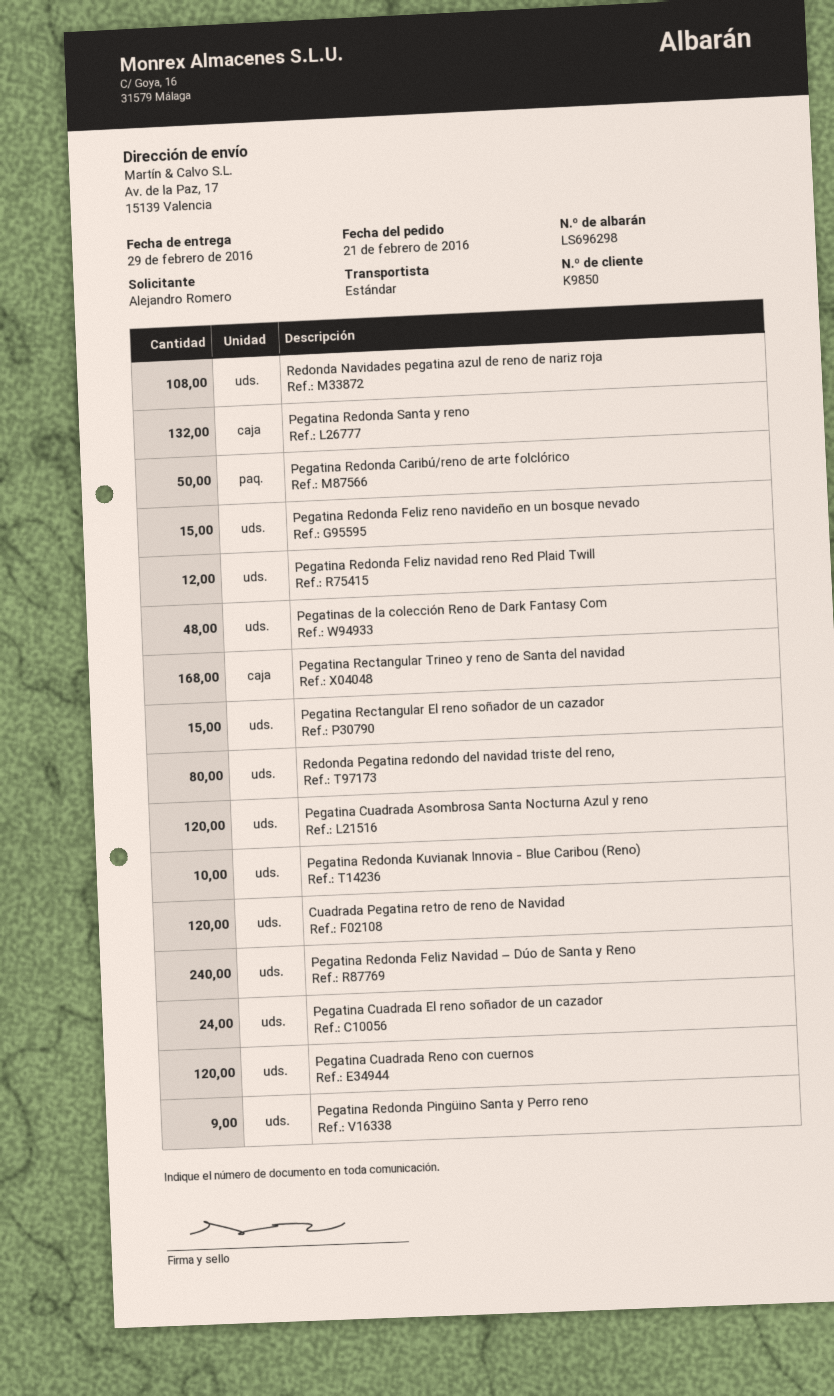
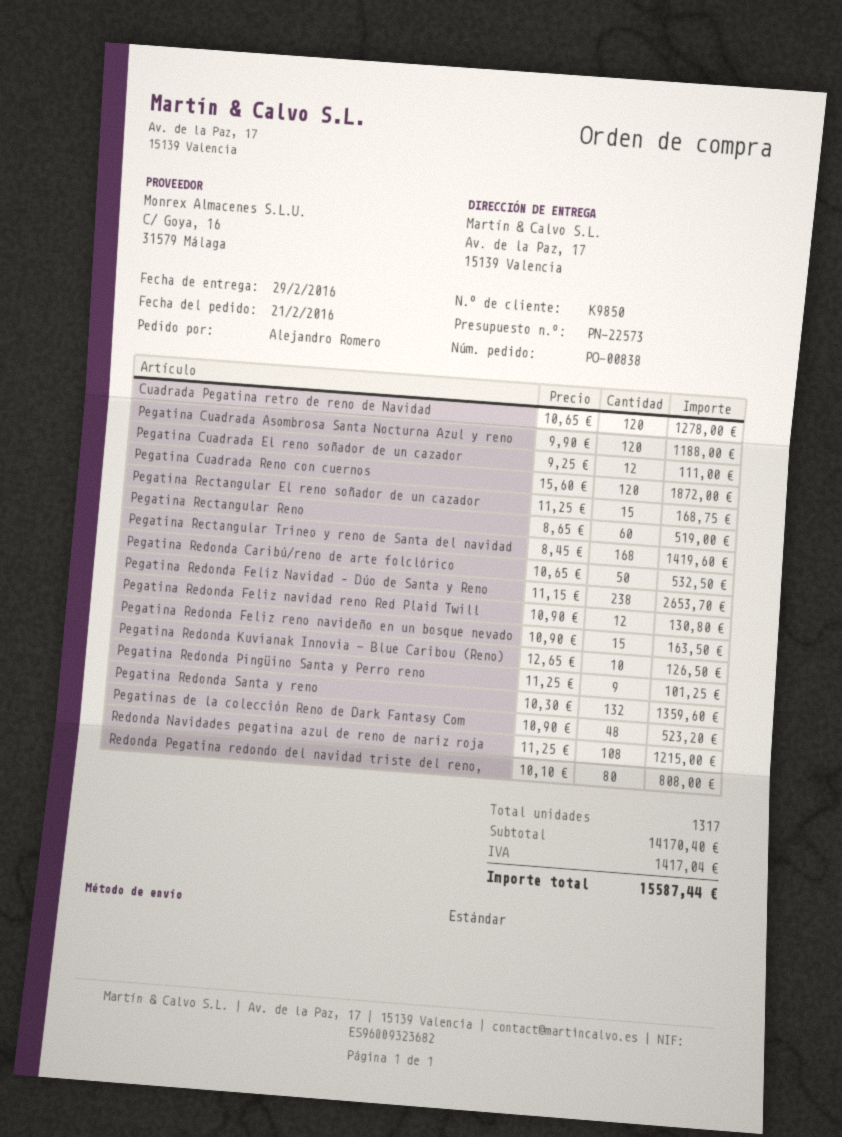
Pegatina Redonda Feliz Navidad – Dúo de Santa y Reno: 240 -> 238
Pegatina Cuadrada El reno soñador de un cazador: 24 -> 12
Pegatina Rectangular Reno: none -> 60

